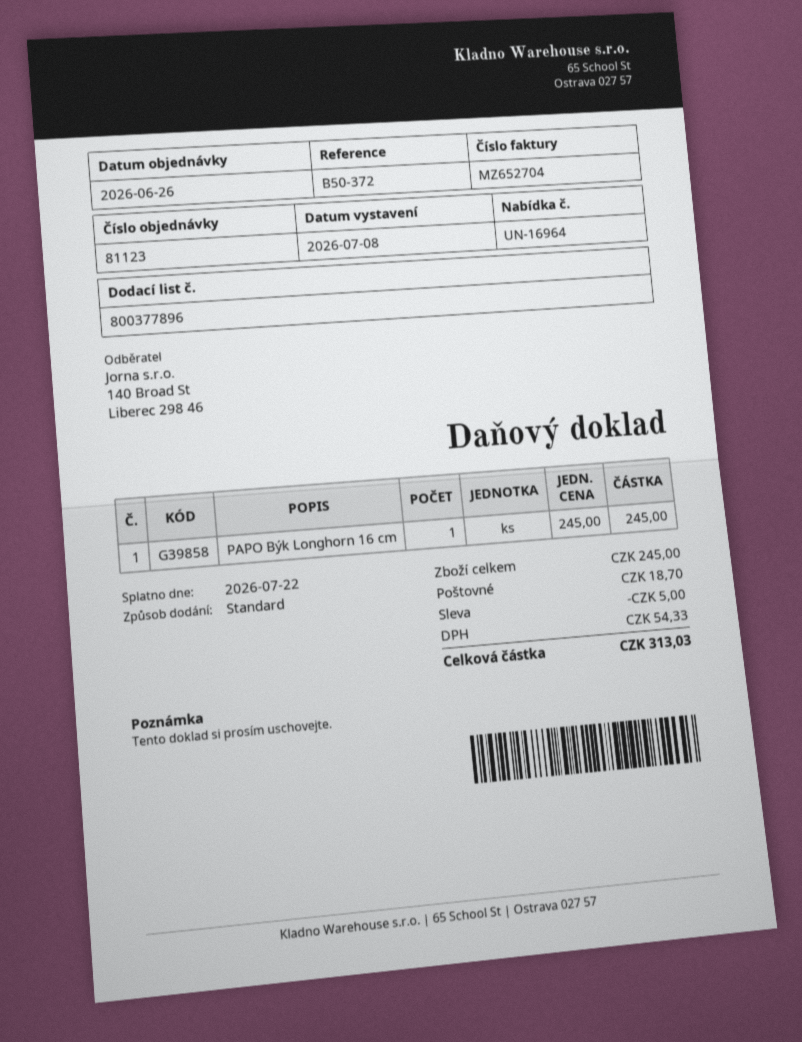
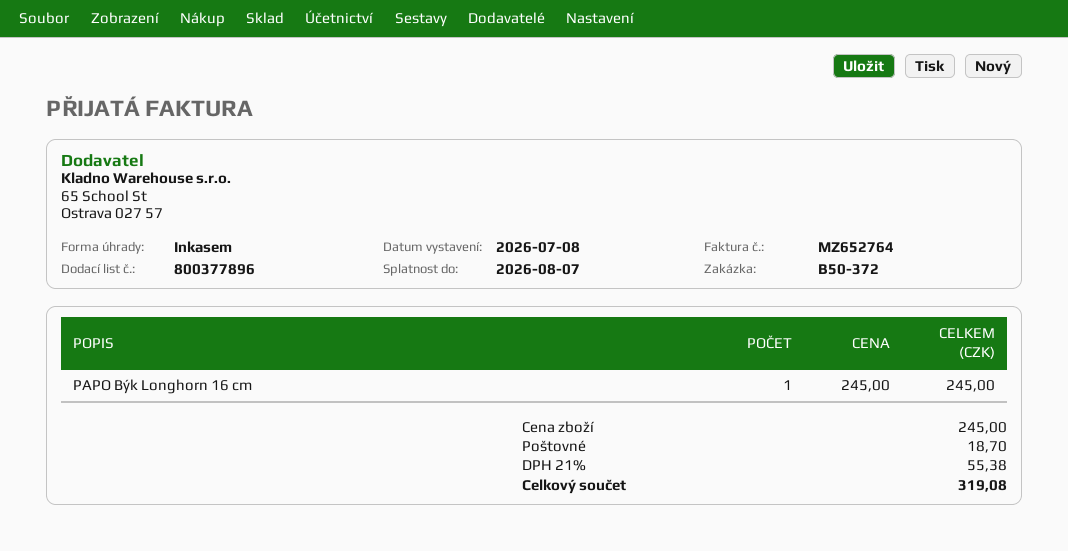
invoice number: MZ652704 -> MZ652764
due date: 2026-07-22 -> 2026-08-07
discount: 5.00 -> none
tax: 54.33 -> 55.38
total: 313.03 -> 319.08

